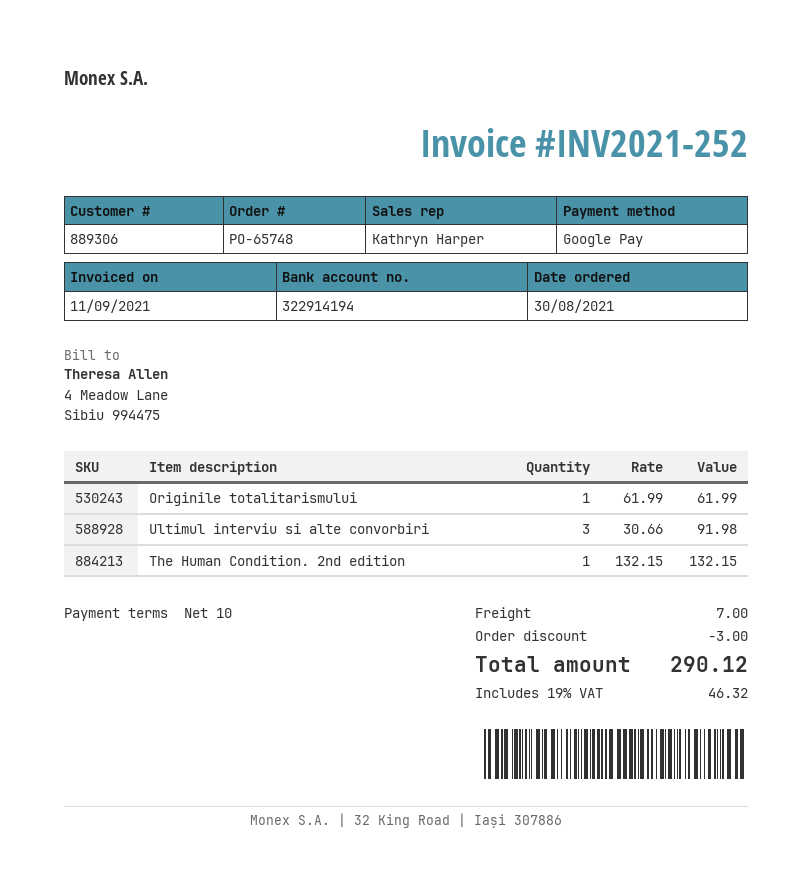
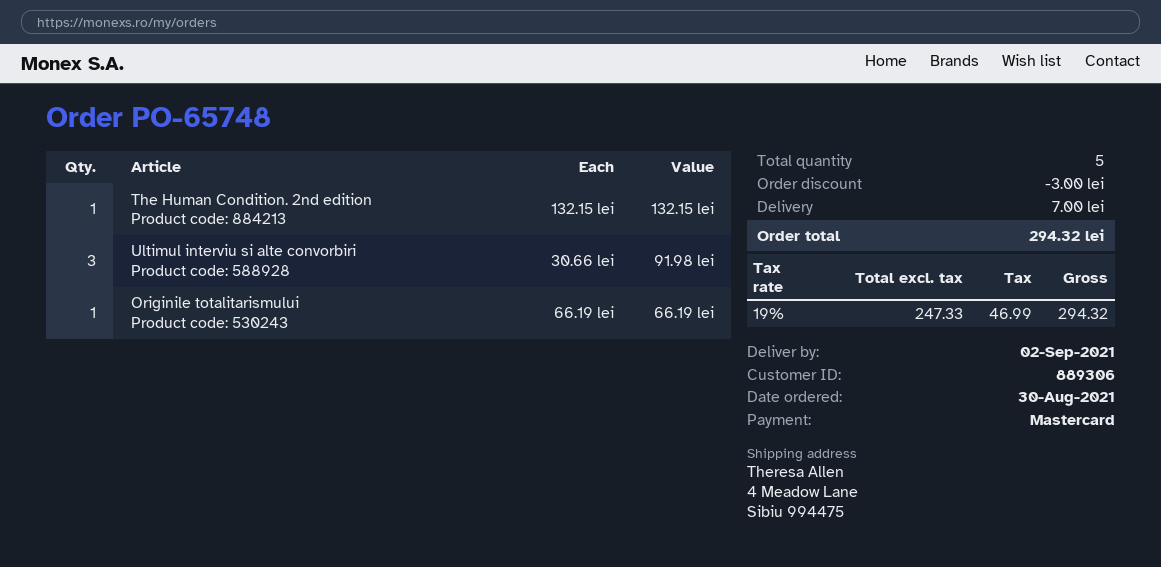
payment method: Google Pay -> Mastercard
Originile totalitarismului: 1 x 61.99 = 61.99 -> 1 x 66.19 = 66.19
tax: 19% = 46.32 -> 19% = 46.99
total: 290.12 -> 294.32

